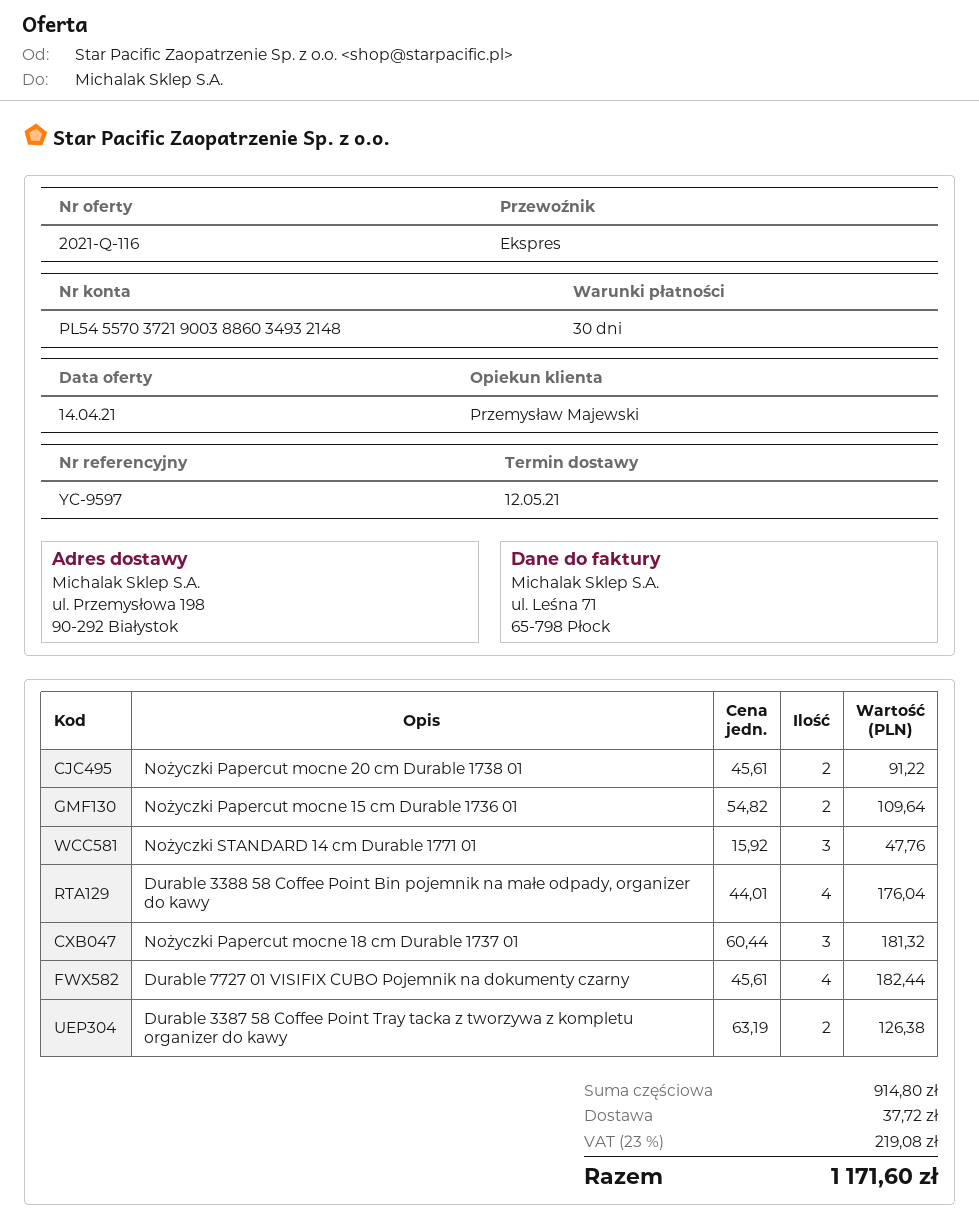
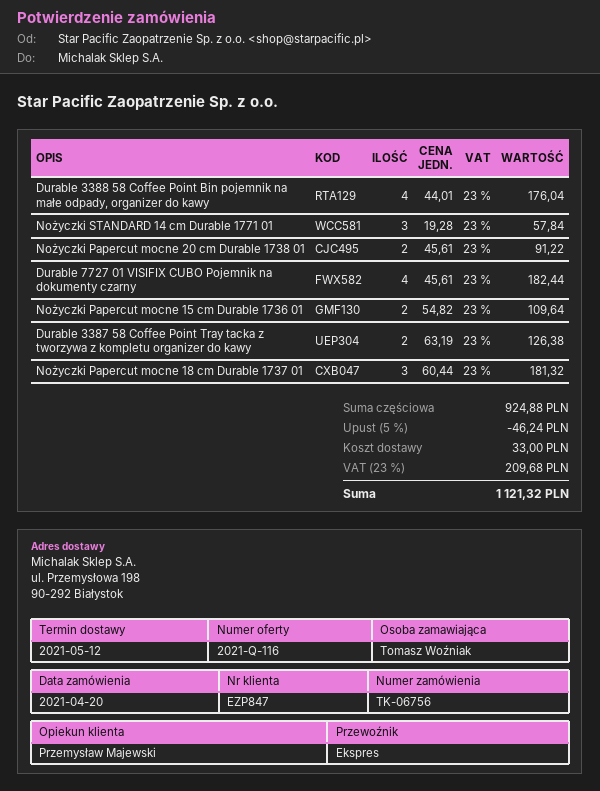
Nożyczki STANDARD 14 cm Durable 1771 01: 3 x 15.92 = 47.76 -> 3 x 19.28 = 57.84
subtotal: 914.80 -> 924.88
discount: none -> 5% = 46.24
shipping: 37.72 -> 33.00
tax: 23% = 219.08 -> 23% = 209.68
total: 1171.60 -> 1121.32

